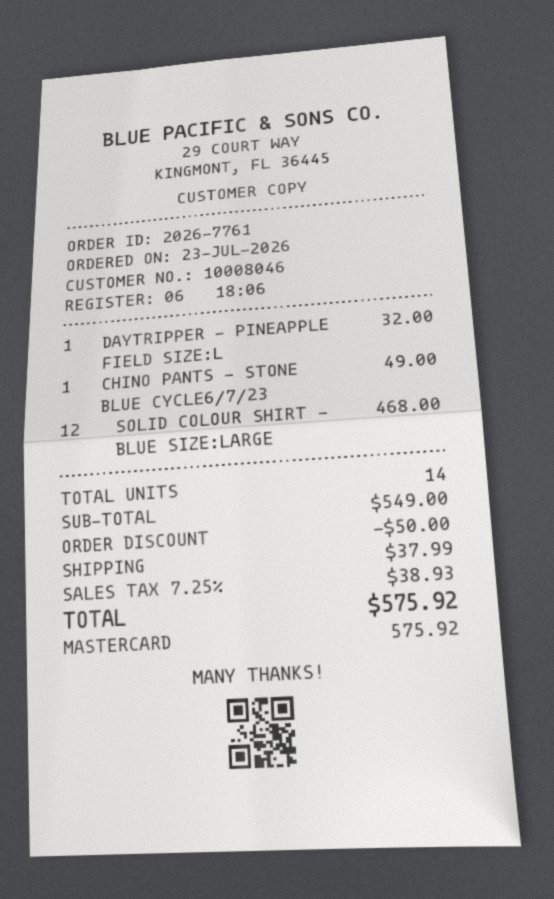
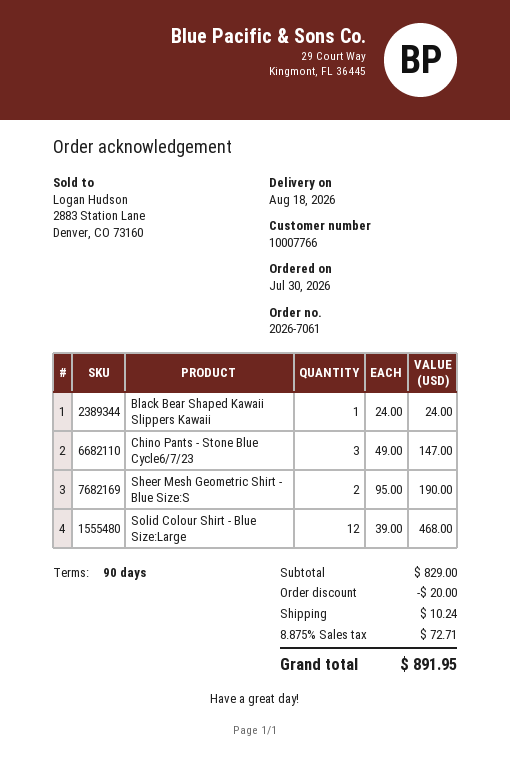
order number: 2026-7761 -> 2026-7061
order date: 2026-07-23 -> 2026-07-30
customer number: 10008046 -> 10007766
DAYTRIPPER - PINEAPPLE FIELD SIZE:L: 1 for 32.00 -> none
CHINO PANTS - STONE BLUE CYCLE6/7/23: 1 for 49.00 -> 3 for 147.00
Black Bear Shaped Kawaii Slippers Kawaii: none -> 1 for 24.00
Sheer Mesh Geometric Shirt - Blue Size:S: none -> 2 for 190.00
subtotal: 549.00 -> 829.00
discount: 50.00 -> 20.00
shipping: 37.99 -> 10.24
tax: 7.25% = 38.93 -> 8.875% = 72.71
total: 575.92 -> 891.95

